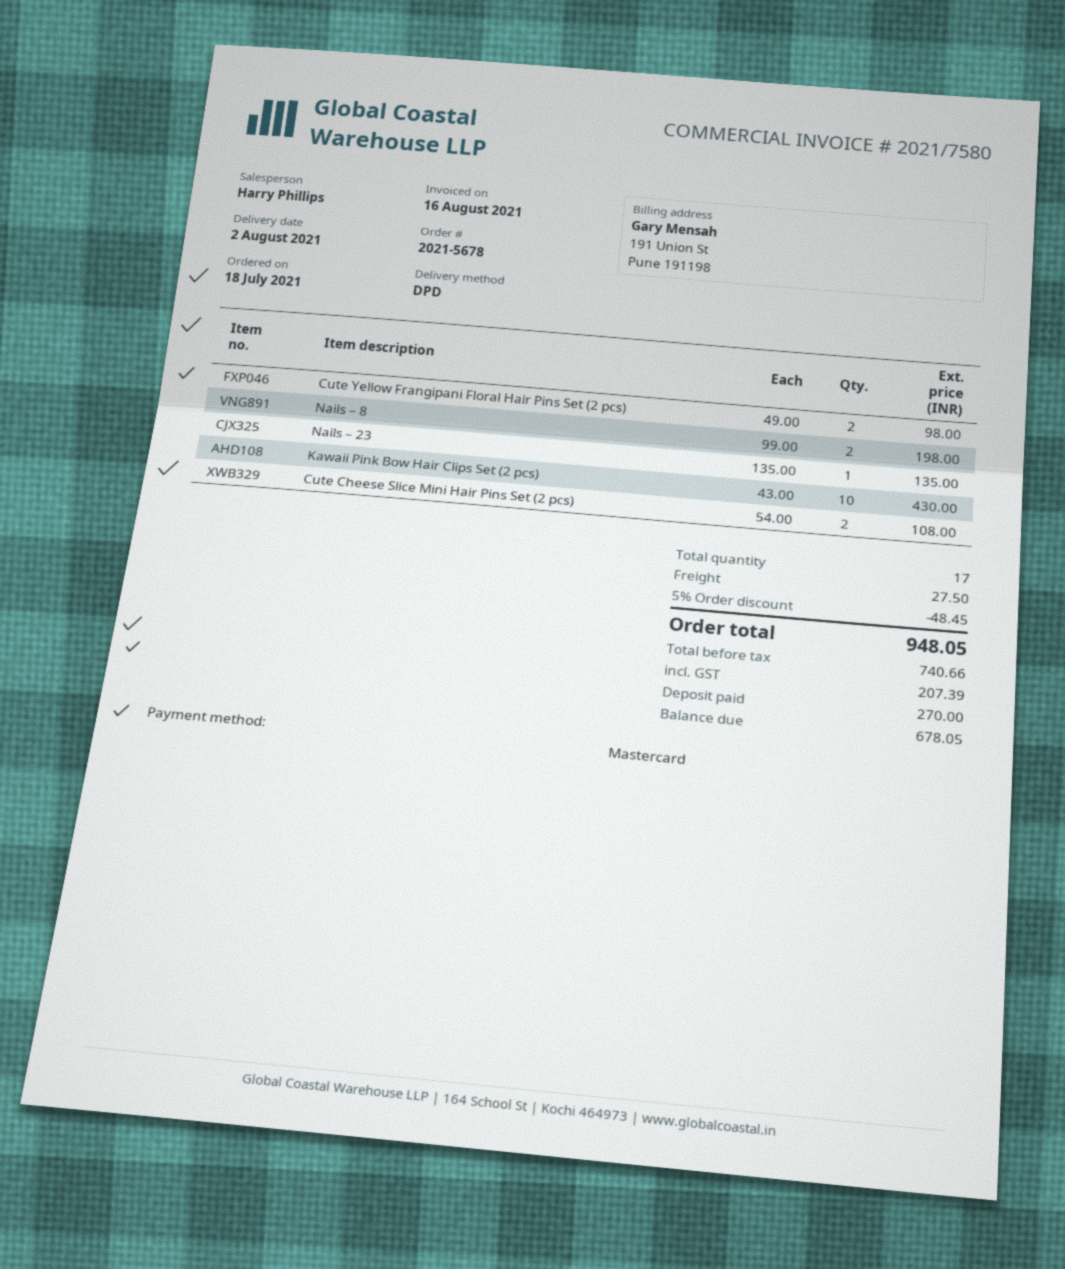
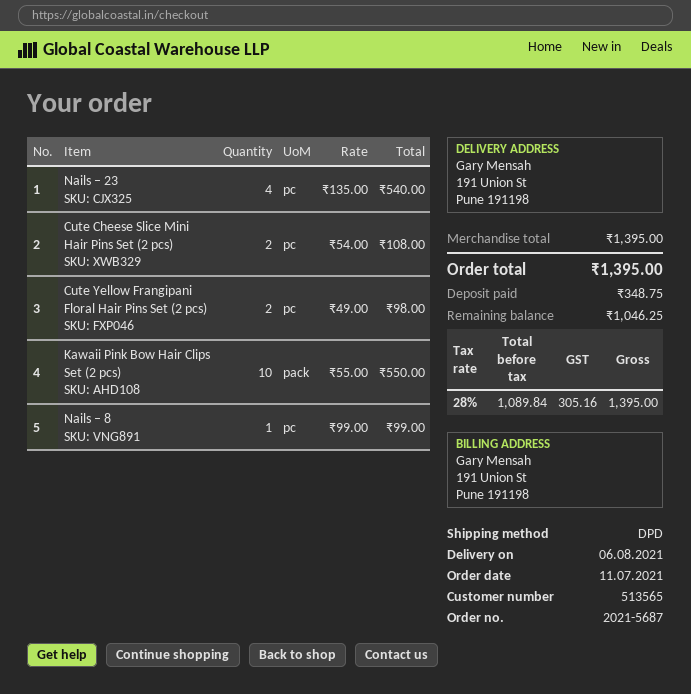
order number: 2021-5678 -> 2021-5687
order date: 2021-07-18 -> 2021-07-11
delivery date: 2021-08-02 -> 2021-08-06
Nails – 8: 2 x 99.00 = 198.00 -> 1 x 99.00 = 99.00
Nails – 23: 1 x 135.00 = 135.00 -> 4 x 135.00 = 540.00
Kawaii Pink Bow Hair Clips Set (2 pcs): 10 x 43.00 = 430.00 -> 10 x 55.00 = 550.00
discount: 5% = 48.45 -> none
shipping: 27.50 -> none
net: 740.66 -> 1089.84
tax: 207.39 -> 305.16
total: 948.05 -> 1395.00
deposit: 270.00 -> 348.75
balance: 678.05 -> 1046.25

